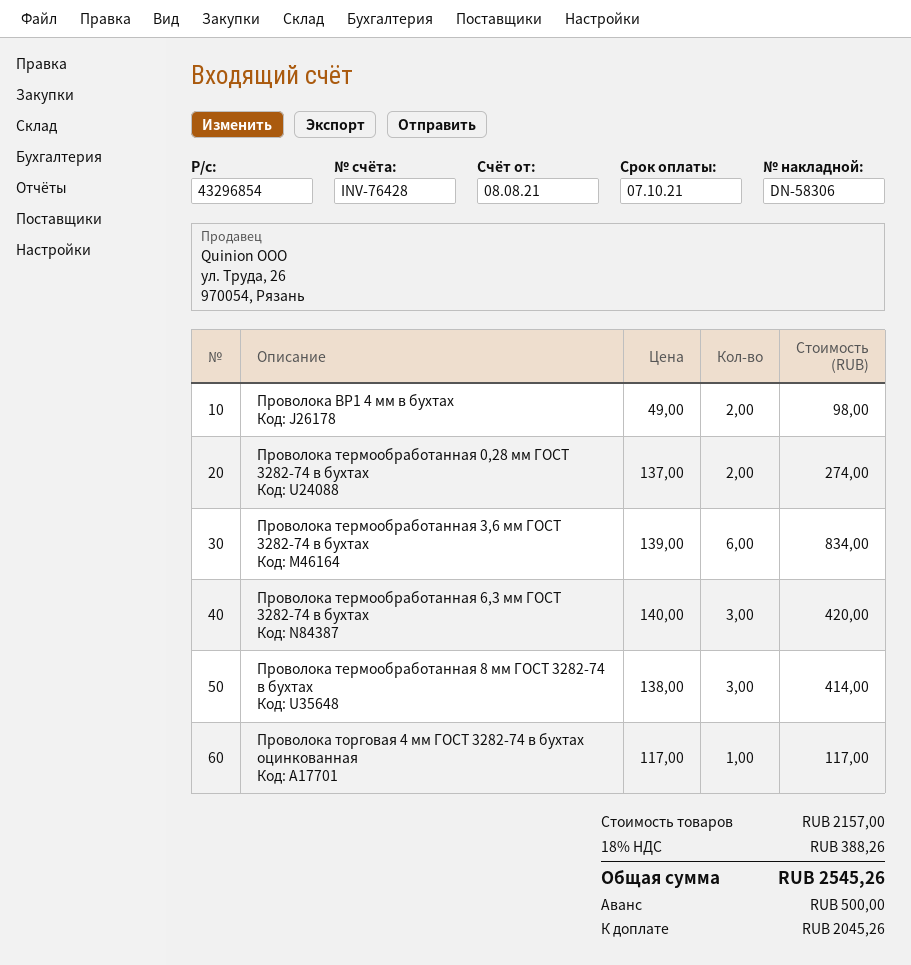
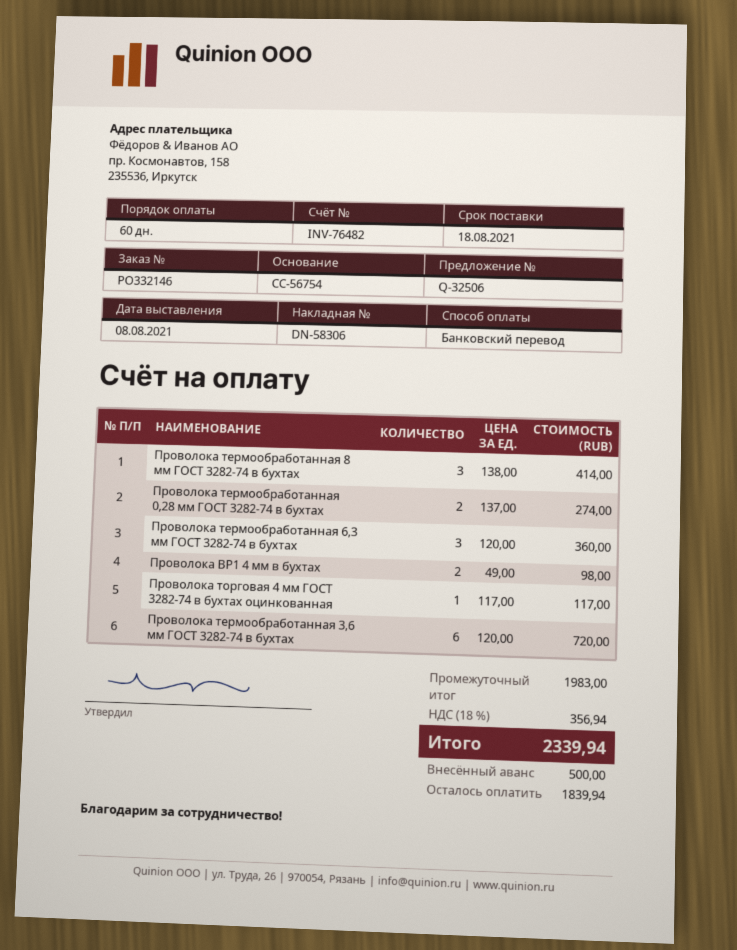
invoice number: INV-76428 -> INV-76482
Проволока термообработанная 3,6 мм ГОСТ 3282-74 в бухтах: 6 x 139.00 = 834.00 -> 6 x 120.00 = 720.00
Проволока термообработанная 6,3 мм ГОСТ 3282-74 в бухтах: 3 x 140.00 = 420.00 -> 3 x 120.00 = 360.00
subtotal: 2157.00 -> 1983.00
tax: 18% = 388.26 -> 18% = 356.94
total: 2545.26 -> 2339.94
balance: 2045.26 -> 1839.94

